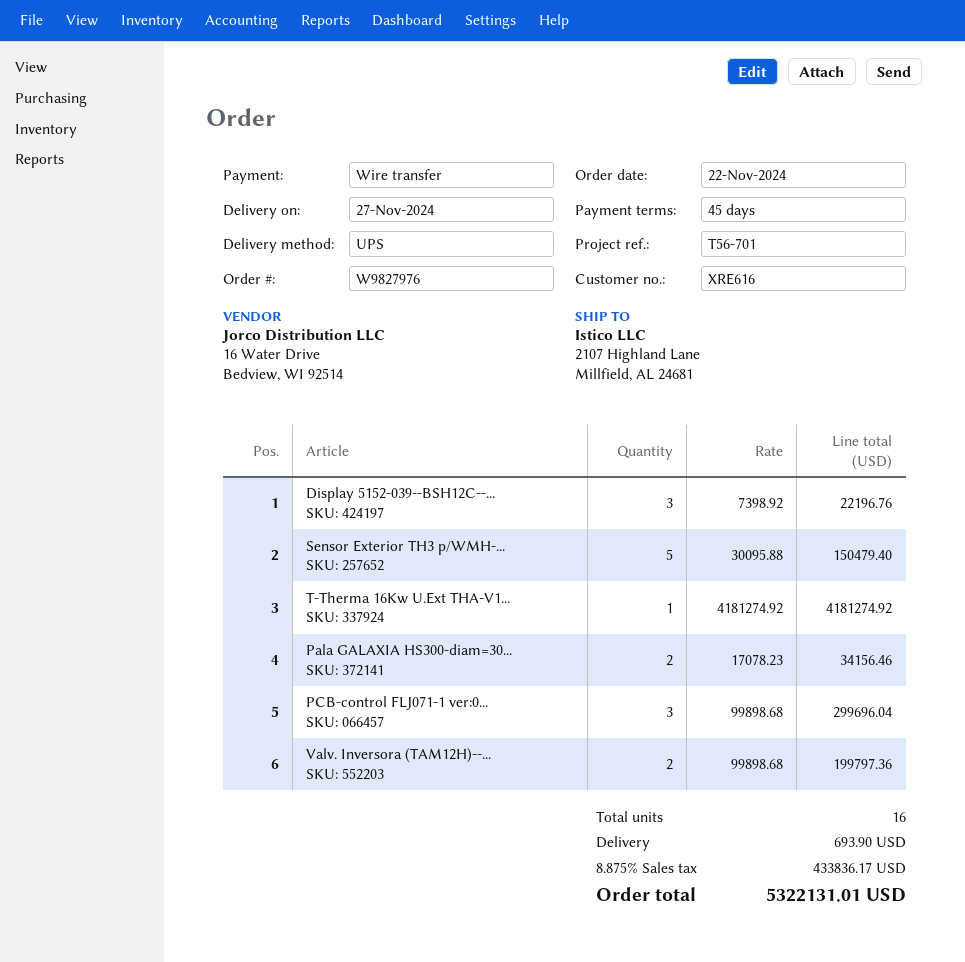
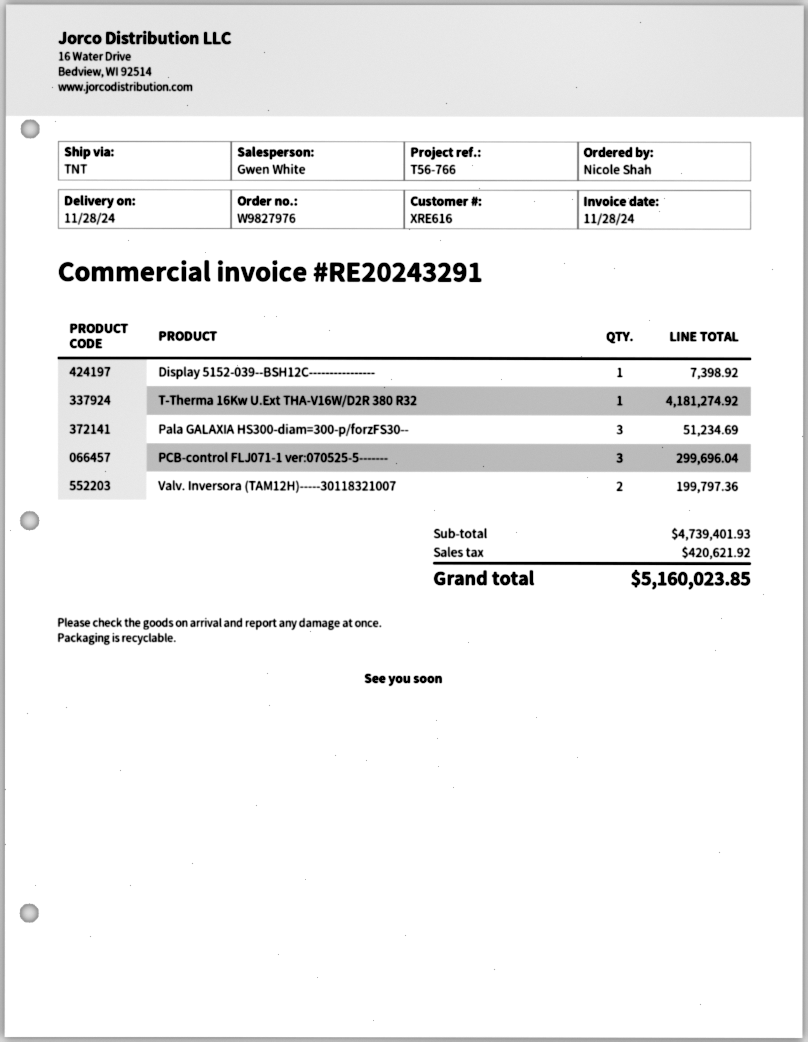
delivery date: 2024-11-27 -> 2024-11-28
reference: T56-701 -> T56-766
shipping method: UPS -> TNT
Display 5152-039--BSH12C--...: 3 for 22196.76 -> 1 for 7398.92
Sensor Exterior TH3 p/WMH-...: 5 for 150479.40 -> none
Pala GALAXIA HS300-diam=30...: 2 for 34156.46 -> 3 for 51234.69
shipping: 693.90 -> none
tax: 433836.17 -> 420621.92
total: 5322131.01 -> 5160023.85

